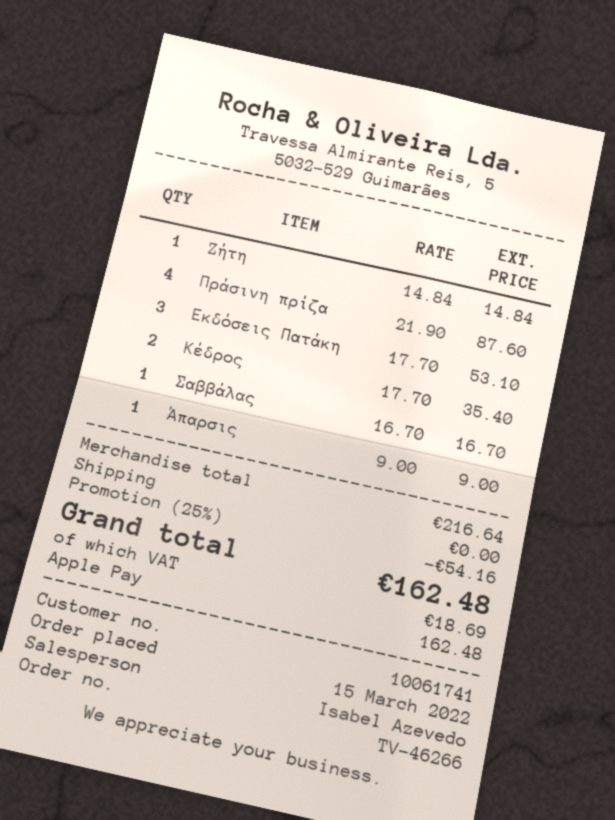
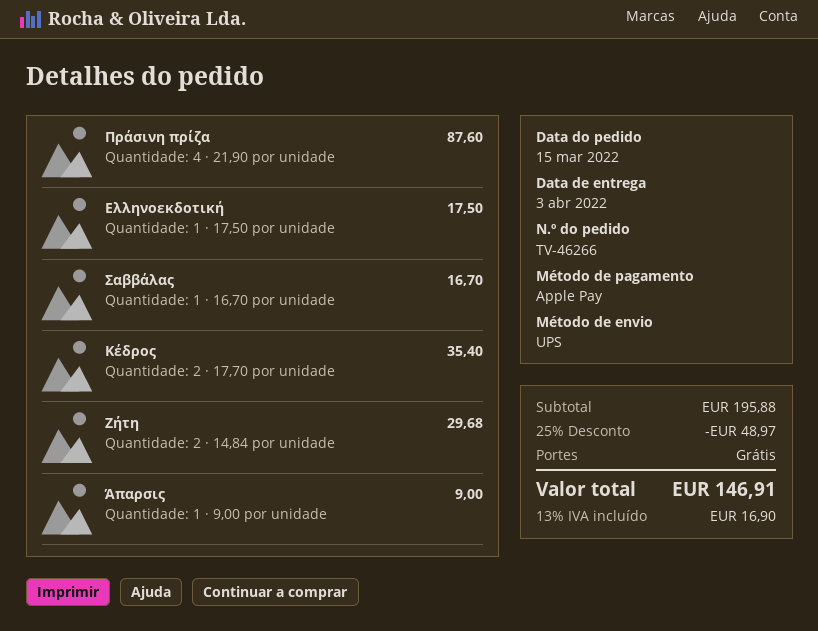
Ζήτη: 1 x 14.84 = 14.84 -> 2 x 14.84 = 29.68
Εκδόσεις Πατάκη: 3 x 17.70 = 53.10 -> none
Ελληνοεκδοτική: none -> 1 x 17.50 = 17.50
subtotal: 216.64 -> 195.88
discount: 25% = 54.16 -> 25% = 48.97
tax: 18.69 -> 16.90
total: 162.48 -> 146.91

